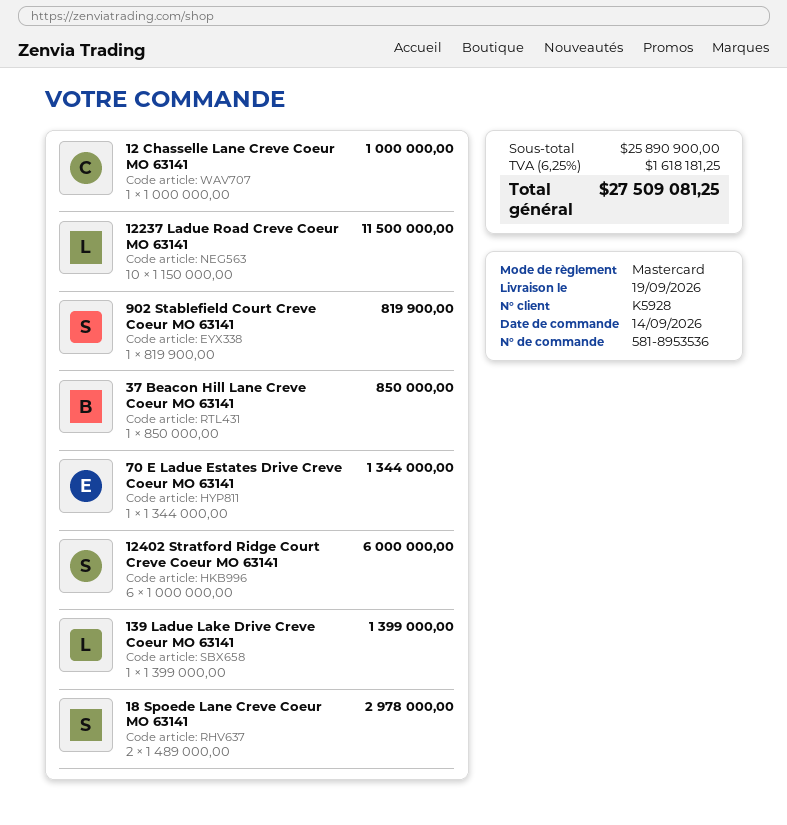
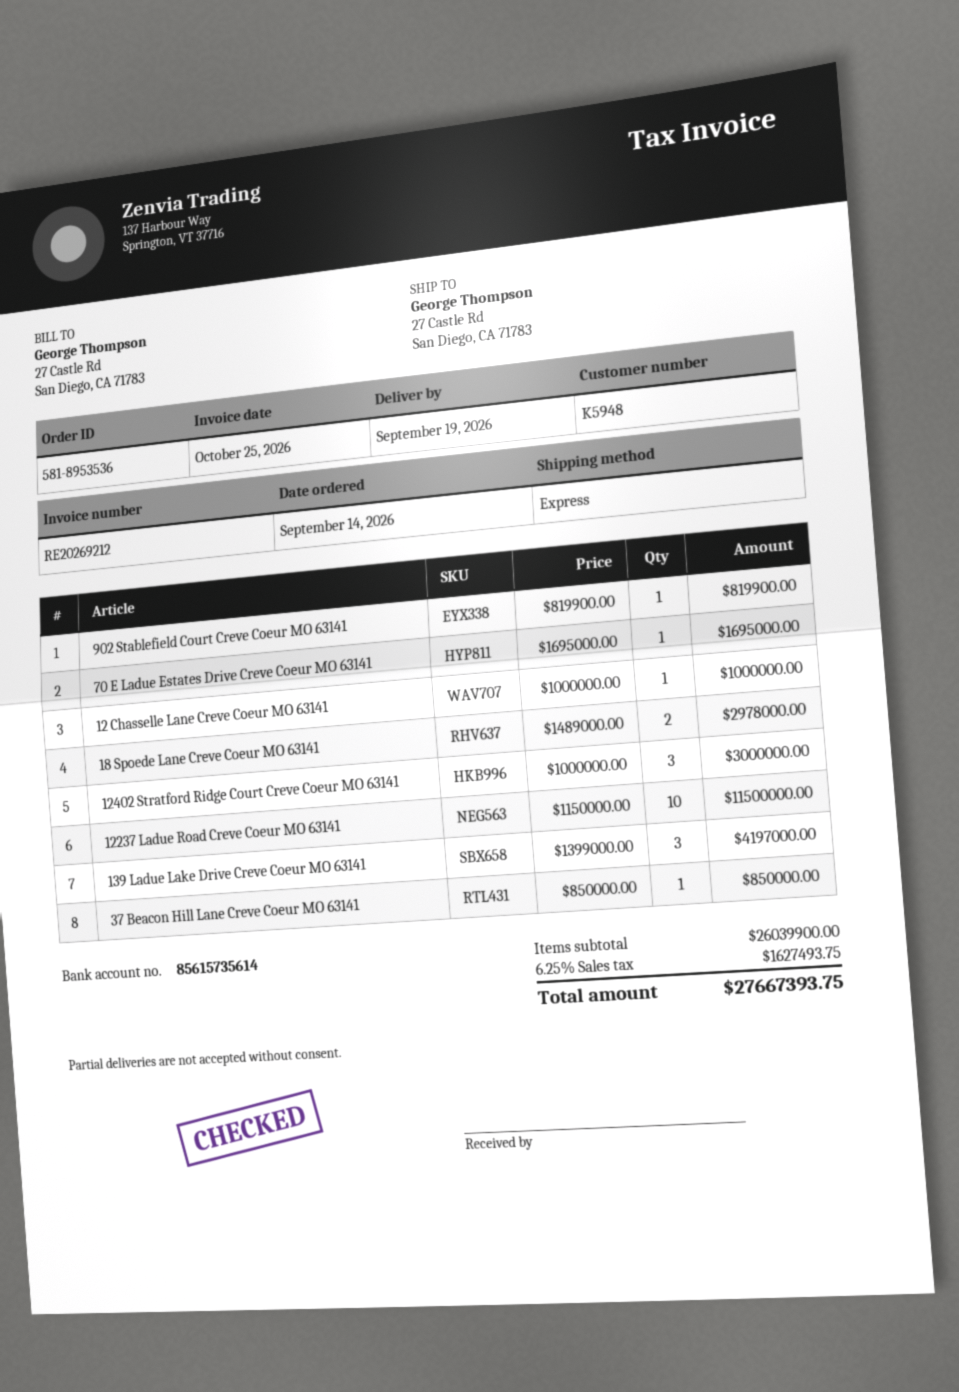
customer number: K5928 -> K5948
70 E Ladue Estates Drive Creve Coeur MO 63141: 1 x 1344000.00 = 1344000.00 -> 1 x 1695000.00 = 1695000.00
12402 Stratford Ridge Court Creve Coeur MO 63141: 6 x 1000000.00 = 6000000.00 -> 3 x 1000000.00 = 3000000.00
139 Ladue Lake Drive Creve Coeur MO 63141: 1 x 1399000.00 = 1399000.00 -> 3 x 1399000.00 = 4197000.00
subtotal: 25890900.00 -> 26039900.00
tax: 6.25% = 1618181.25 -> 6.25% = 1627493.75
total: 27509081.25 -> 27667393.75

